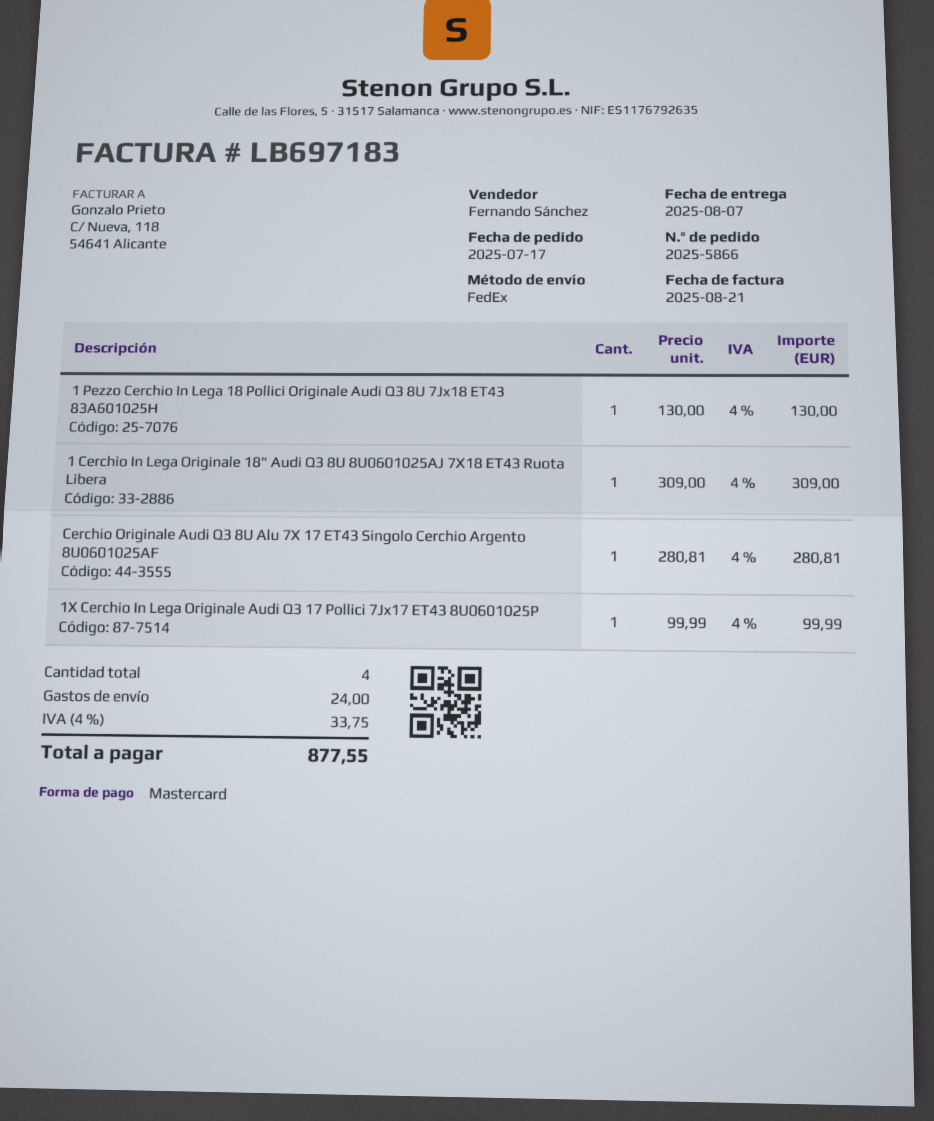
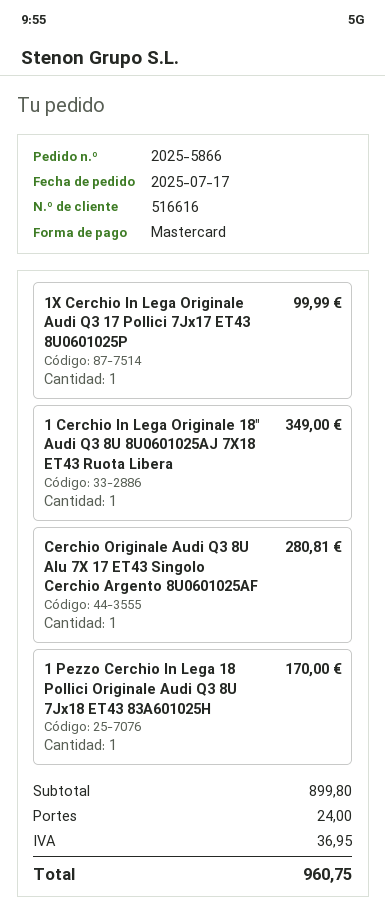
1 Pezzo Cerchio In Lega 18 Pollici Originale Audi Q3 8U 7Jx18 ET43 83A601025H: 1 for 130.00 -> 1 for 170.00
1 Cerchio In Lega Originale 18" Audi Q3 8U 8U0601025AJ 7X18 ET43 Ruota Libera: 1 for 309.00 -> 1 for 349.00
tax: 33.75 -> 36.95
total: 877.55 -> 960.75

